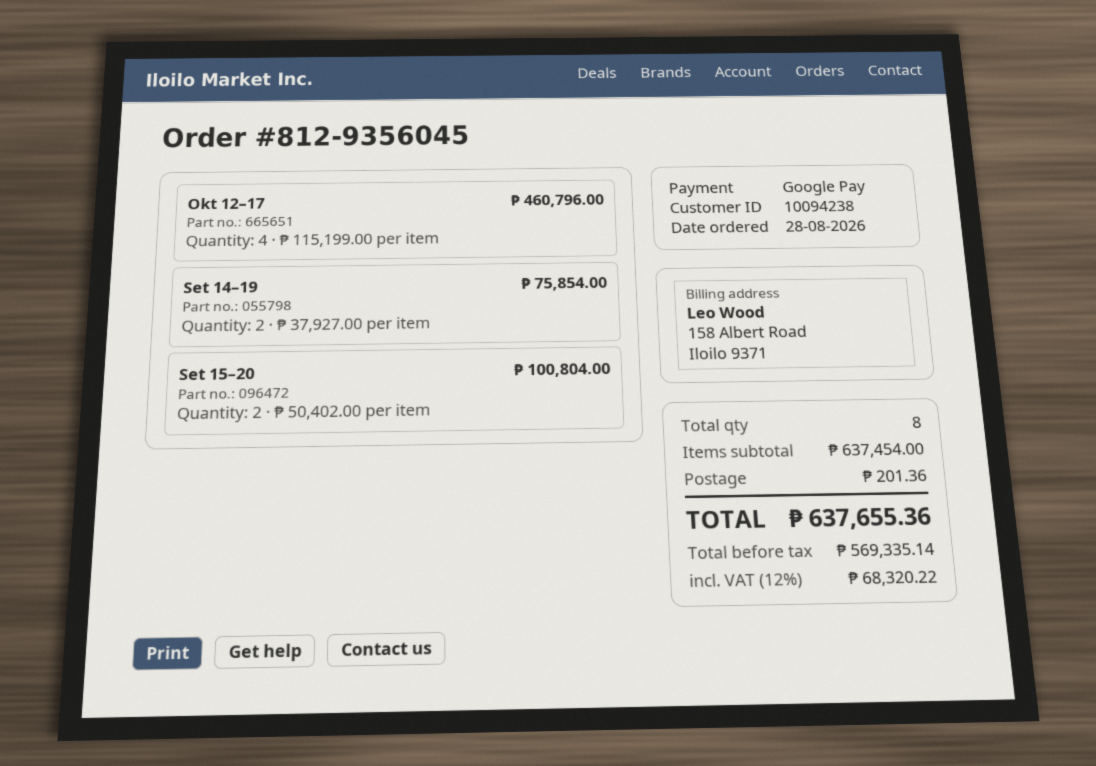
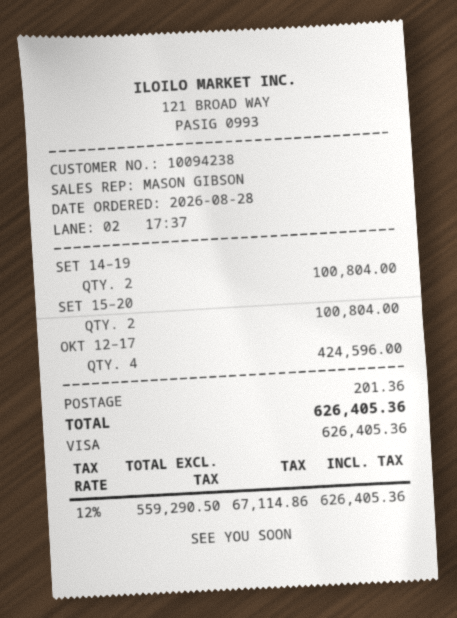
payment method: Google Pay -> Visa
Okt 12–17: 4 for 460796.00 -> 4 for 424596.00
Set 14–19: 2 for 75854.00 -> 2 for 100804.00
net: 569335.14 -> 559290.50
tax: 12% = 68320.22 -> 12% = 67114.86
total: 637655.36 -> 626405.36

